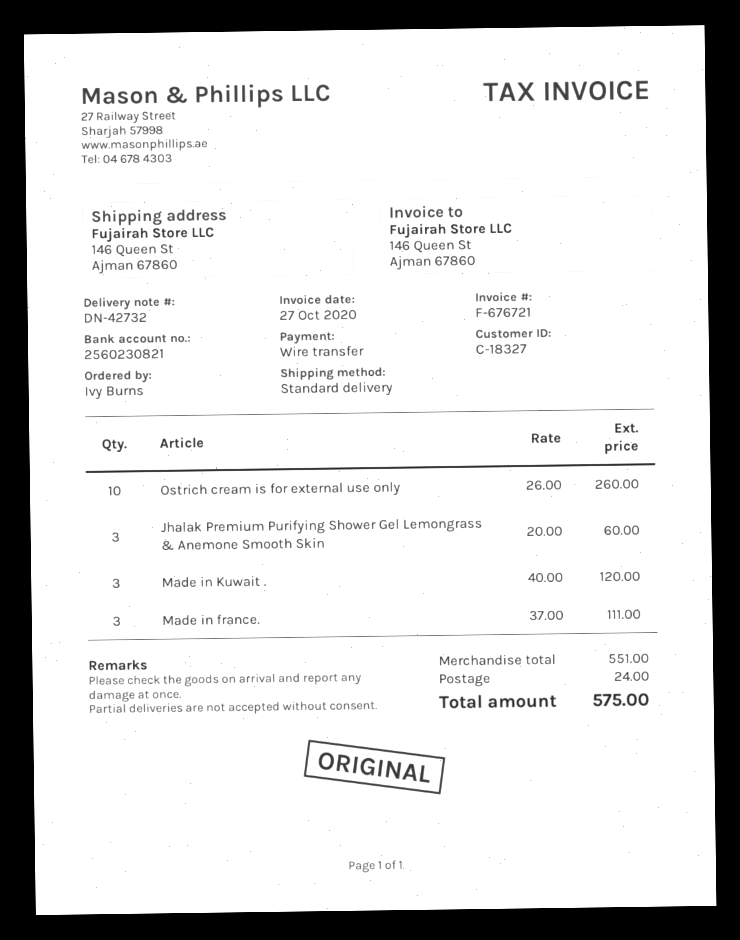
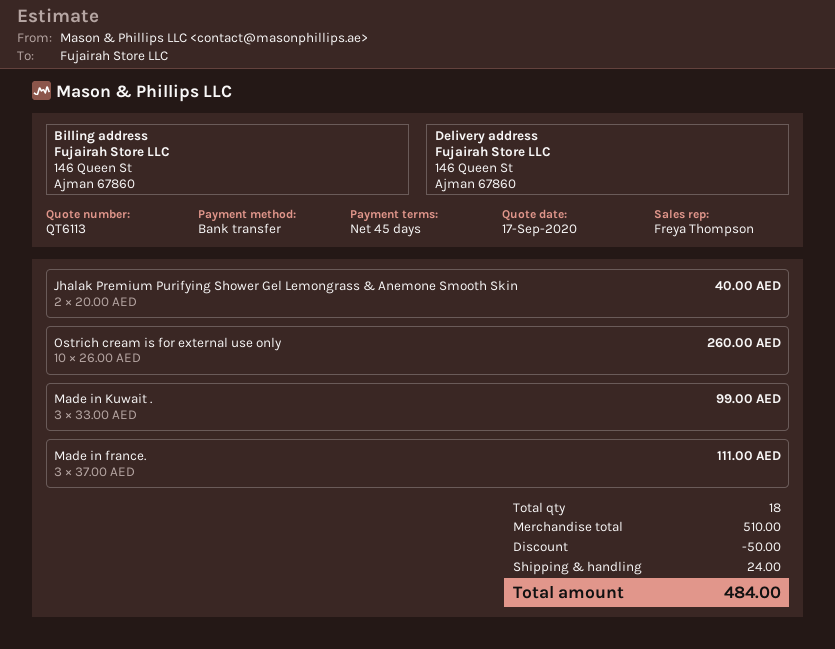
Jhalak Premium Purifying Shower Gel Lemongrass & Anemone Smooth Skin: 3 x 20.00 = 60.00 -> 2 x 20.00 = 40.00
Made in Kuwait .: 3 x 40.00 = 120.00 -> 3 x 33.00 = 99.00
subtotal: 551.00 -> 510.00
discount: none -> 50.00
total: 575.00 -> 484.00

